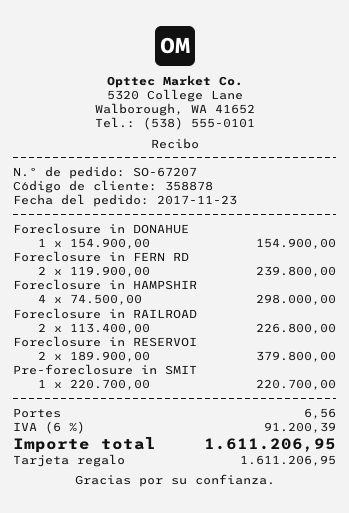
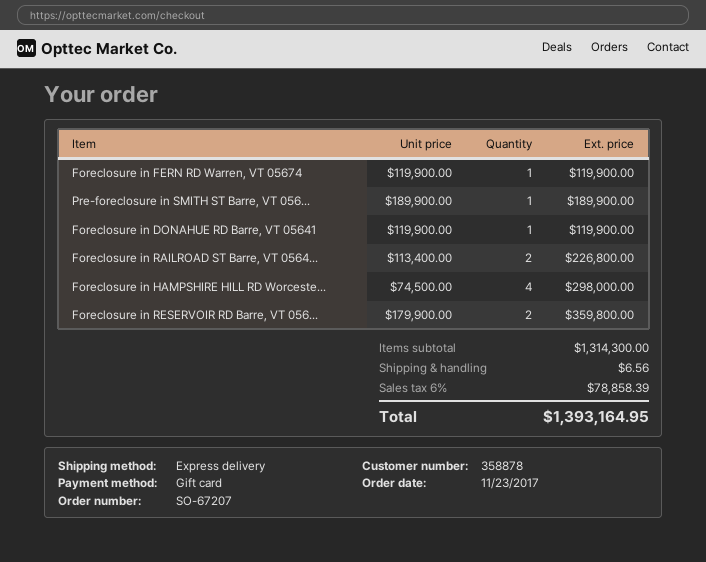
Foreclosure in DONAHUE: 1 x 154900.00 = 154900.00 -> 1 x 119900.00 = 119900.00
Foreclosure in FERN RD: 2 x 119900.00 = 239800.00 -> 1 x 119900.00 = 119900.00
Foreclosure in RESERVOI: 2 x 189900.00 = 379800.00 -> 2 x 179900.00 = 359800.00
Pre-foreclosure in SMIT: 1 x 220700.00 = 220700.00 -> 1 x 189900.00 = 189900.00
tax: 6% = 91200.39 -> 6% = 78858.39
total: 1611206.95 -> 1393164.95

